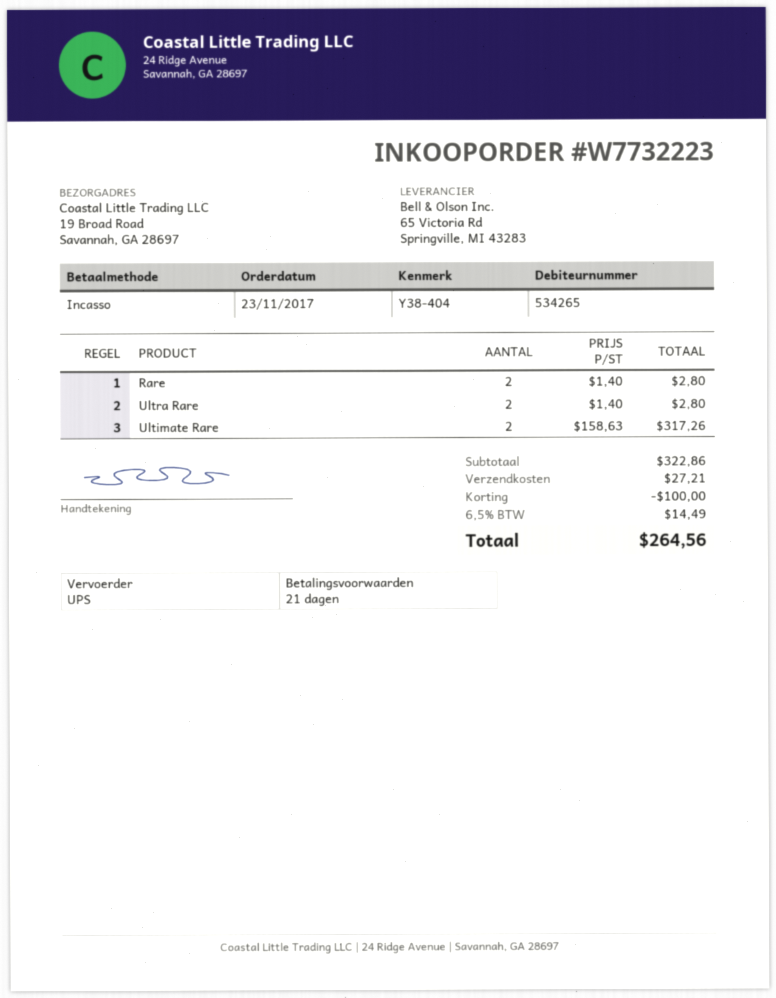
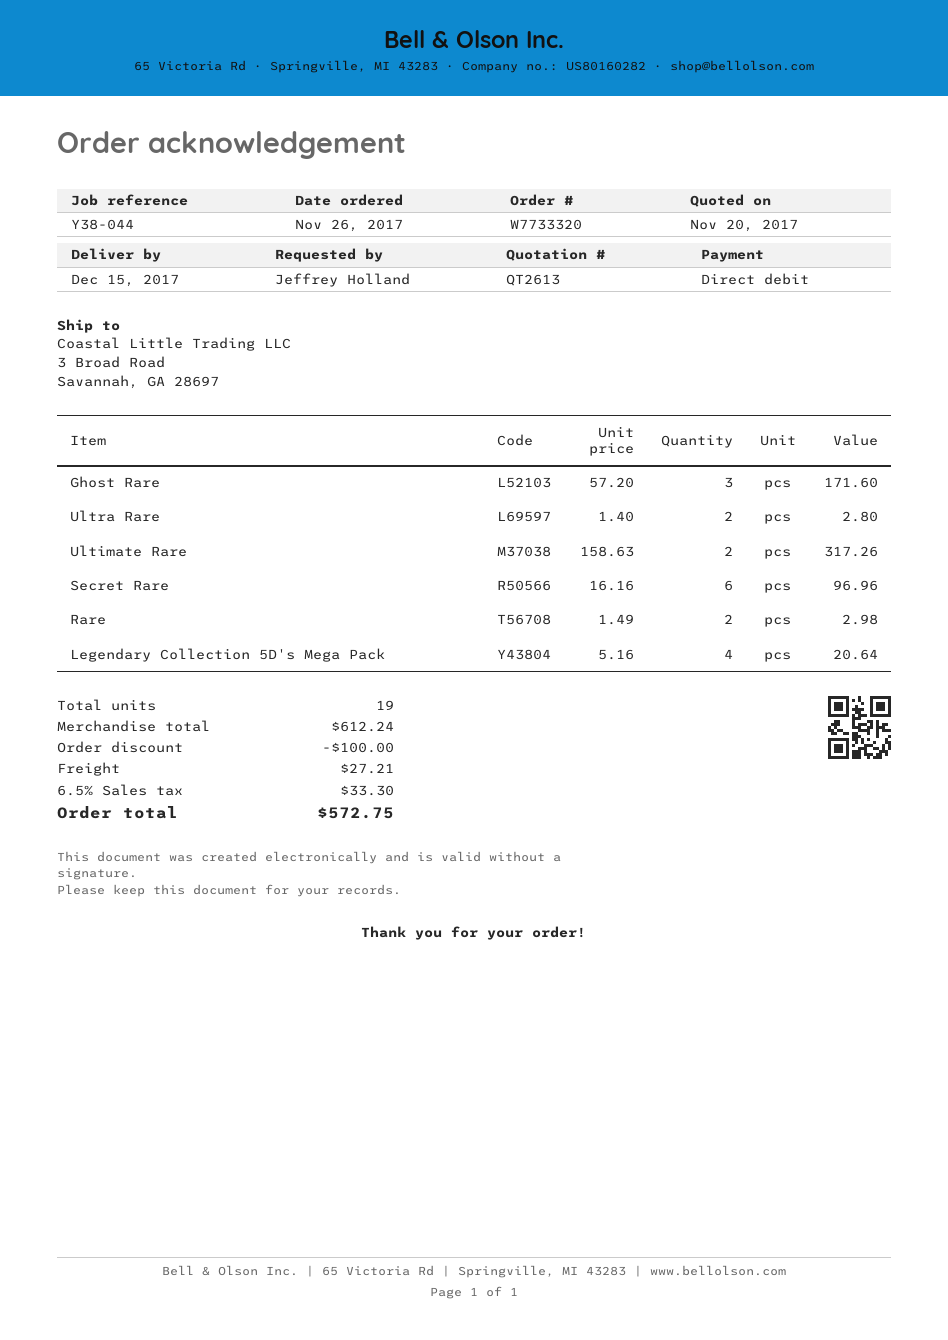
order number: W7732223 -> W7733320
order date: 2017-11-23 -> 2017-11-26
reference: Y38-404 -> Y38-044
ship to: 19 Broad Road, Savannah, GA 28697 -> 3 Broad Road, Savannah, GA 28697
Rare: 2 x 1.40 = 2.80 -> 2 x 1.49 = 2.98
Ghost Rare: none -> 3 x 57.20 = 171.60
Secret Rare: none -> 6 x 16.16 = 96.96
Legendary Collection 5D's Mega Pack: none -> 4 x 5.16 = 20.64
subtotal: 322.86 -> 612.24
tax: 6.5% = 14.49 -> 6.5% = 33.30
total: 264.56 -> 572.75

